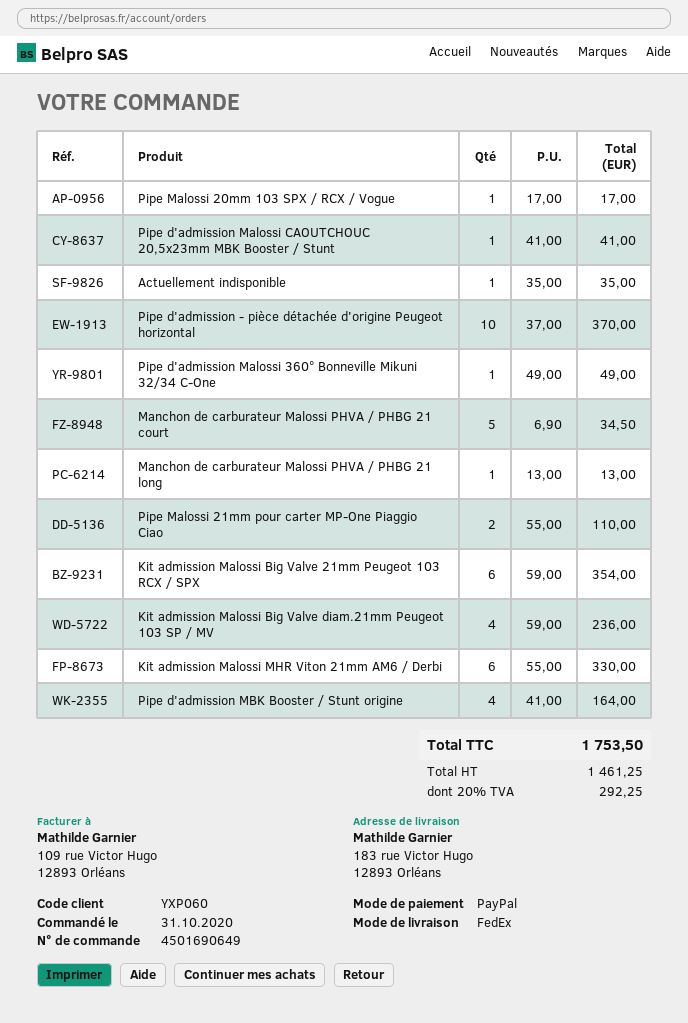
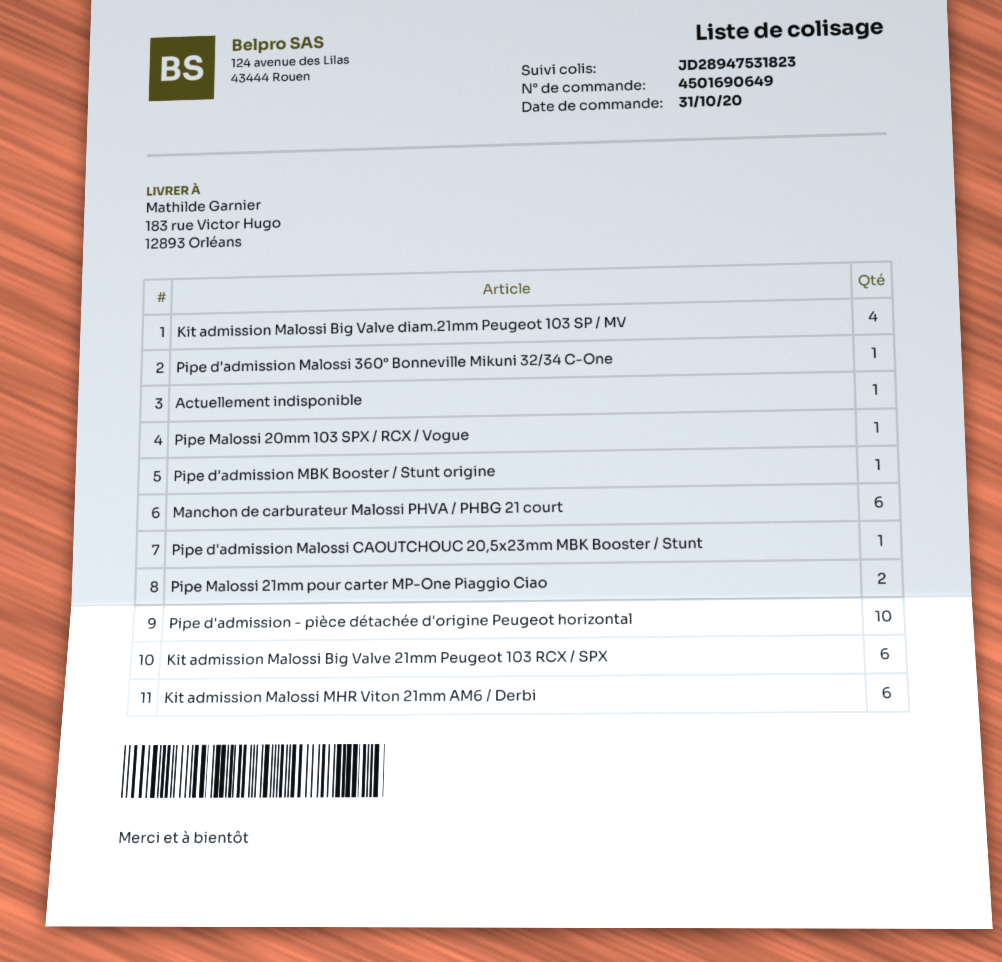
Manchon de carburateur Malossi PHVA / PHBG 21 court: 5 -> 6
Manchon de carburateur Malossi PHVA / PHBG 21 long: 1 -> none
Pipe d'admission MBK Booster / Stunt origine: 4 -> 1

